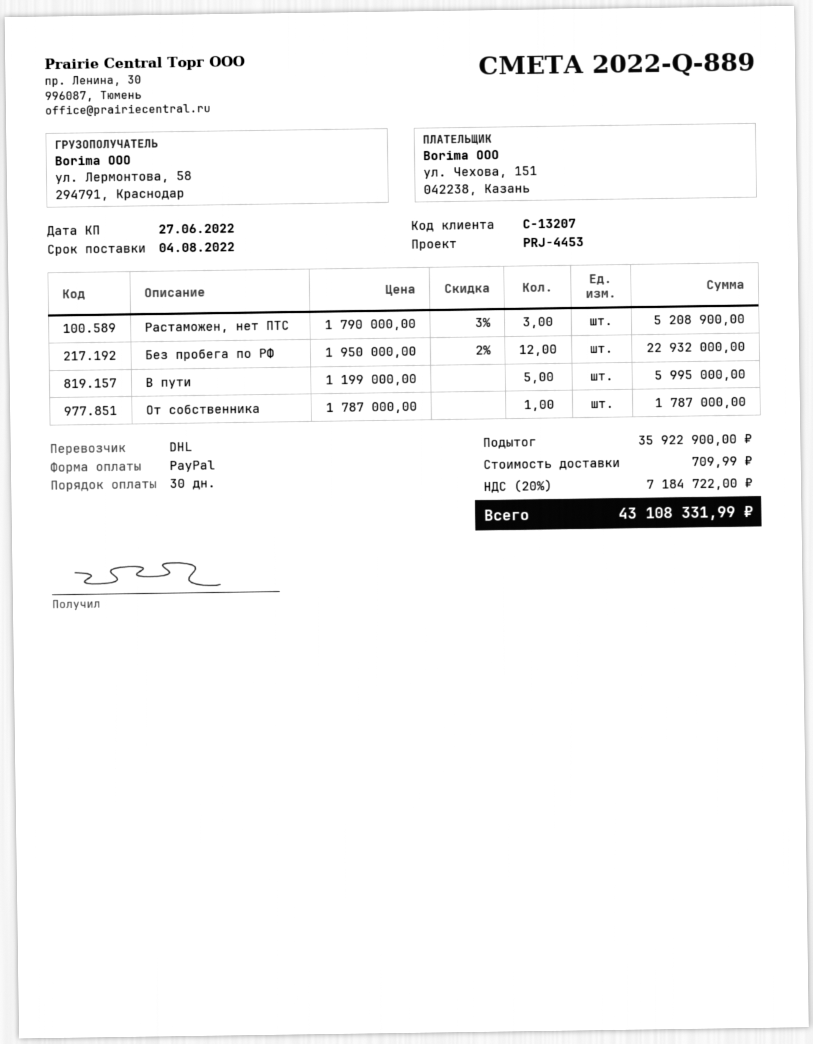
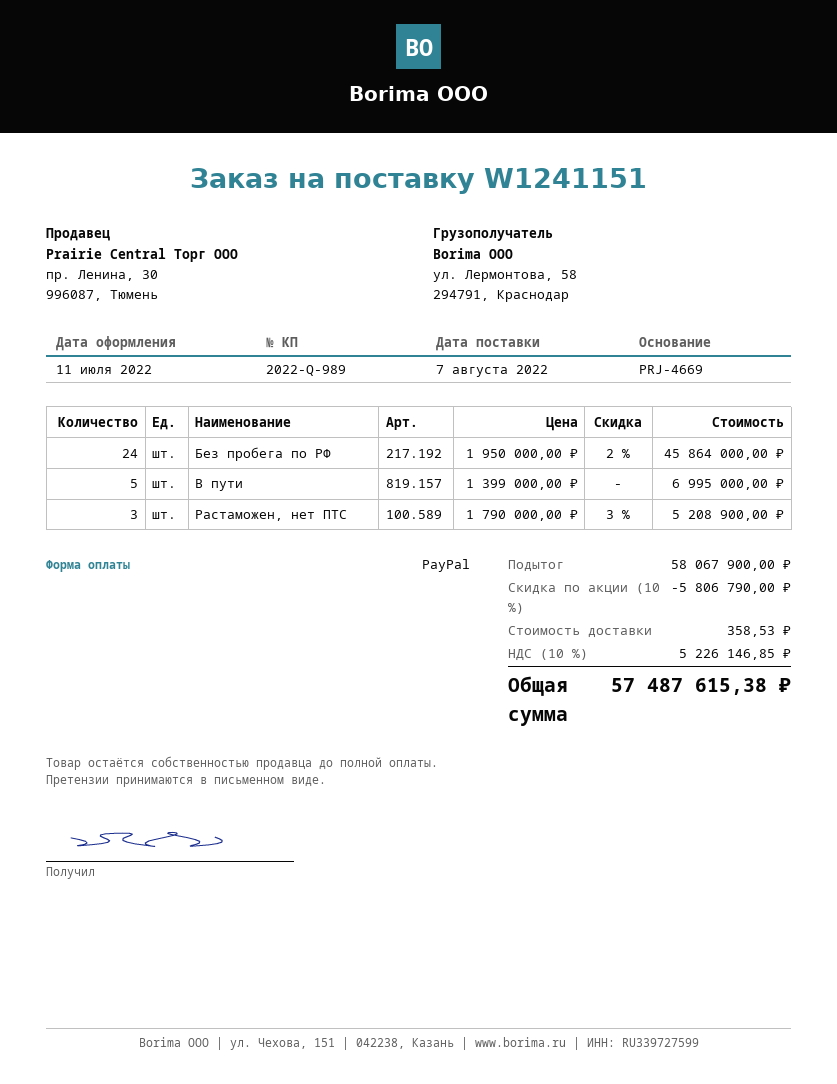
quote number: 2022-Q-889 -> 2022-Q-989
delivery date: 2022-08-04 -> 2022-08-07
reference: PRJ-4453 -> PRJ-4669
Без пробега по РФ: 12 x 1950000.00 - 2% = 22932000.00 -> 24 x 1950000.00 - 2% = 45864000.00
В пути: 5 x 1199000.00 = 5995000.00 -> 5 x 1399000.00 = 6995000.00
От собственника: 1 x 1787000.00 = 1787000.00 -> none
subtotal: 35922900.00 -> 58067900.00
discount: none -> 10% = 5806790.00
shipping: 709.99 -> 358.53
tax: 20% = 7184722.00 -> 10% = 5226146.85
total: 43108331.99 -> 57487615.38

